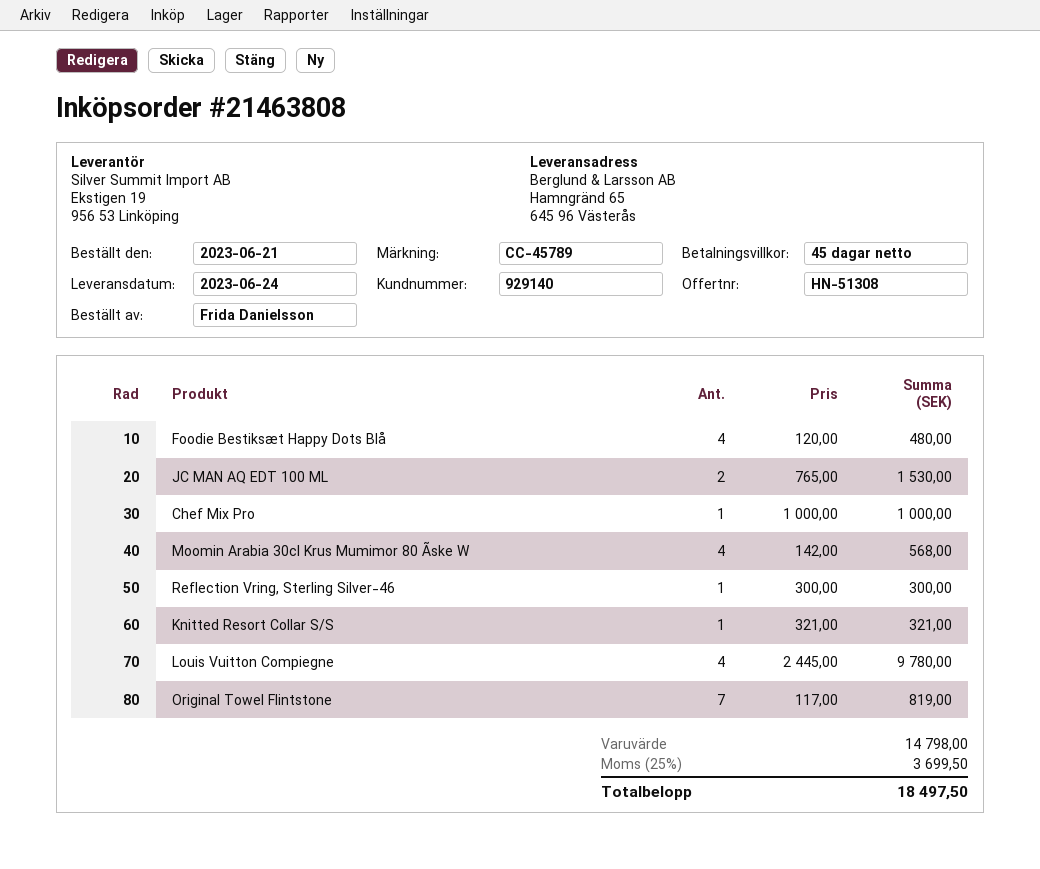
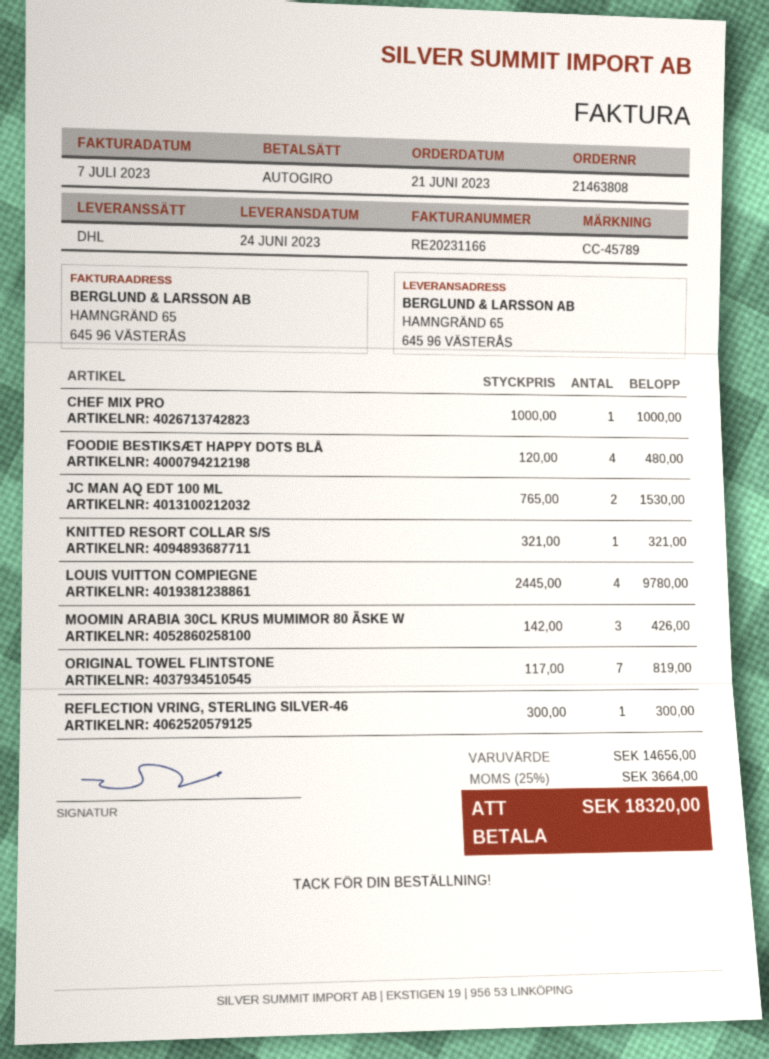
Moomin Arabia 30cl Krus Mumimor 80 Ãske W: 4 x 142.00 = 568.00 -> 3 x 142.00 = 426.00
subtotal: 14798.00 -> 14656.00
tax: 25% = 3699.50 -> 25% = 3664.00
total: 18497.50 -> 18320.00

